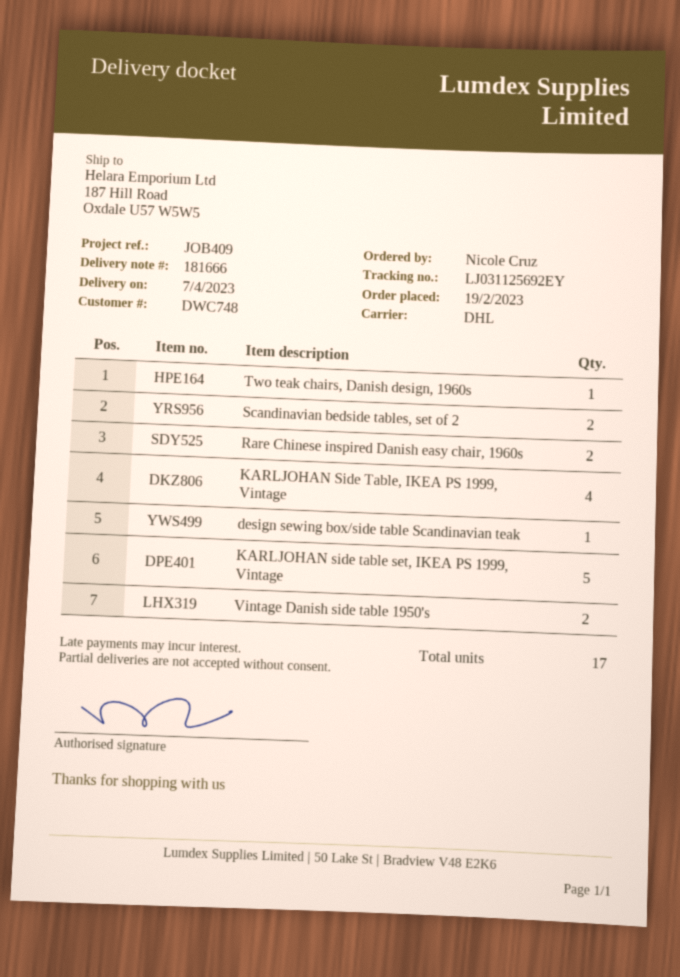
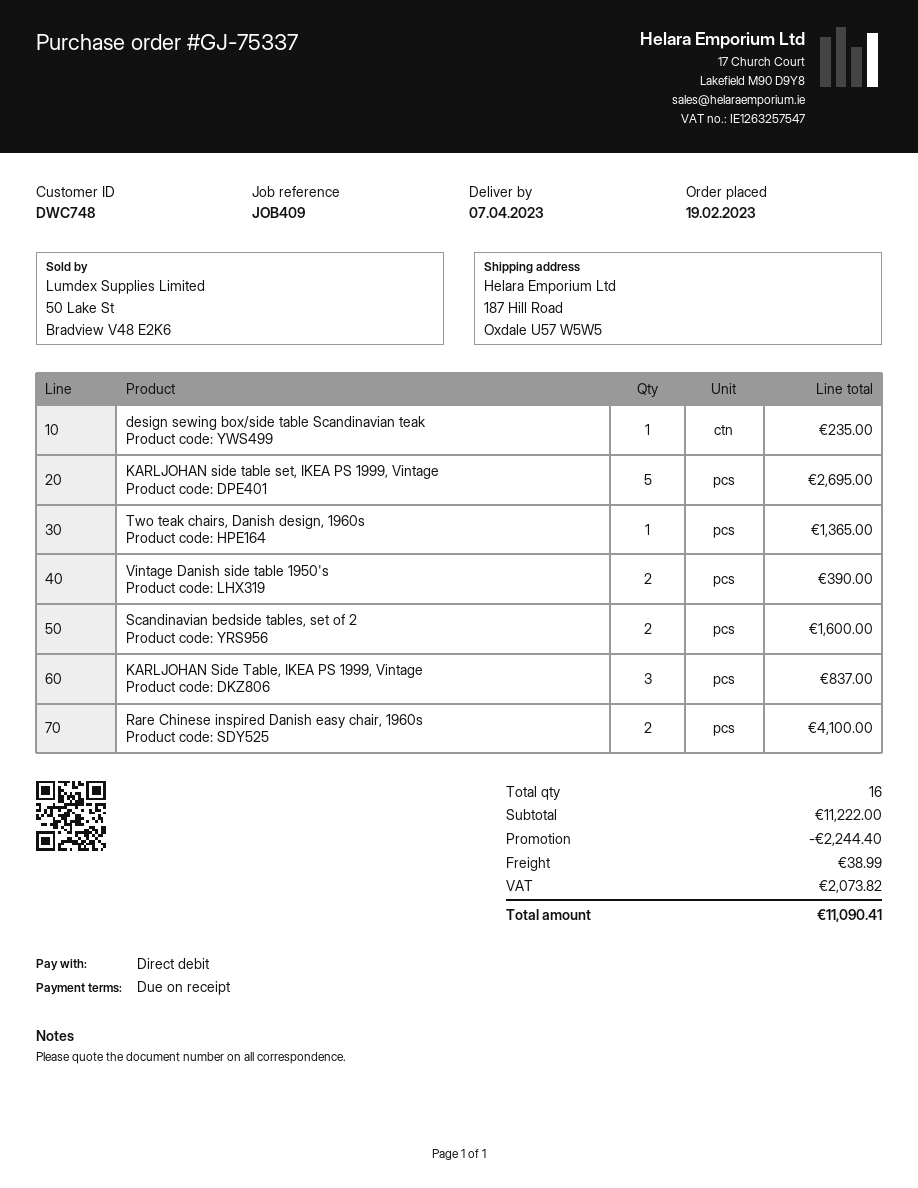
KARLJOHAN Side Table, IKEA PS 1999, Vintage: 4 -> 3
total quantity: 17 -> 16

